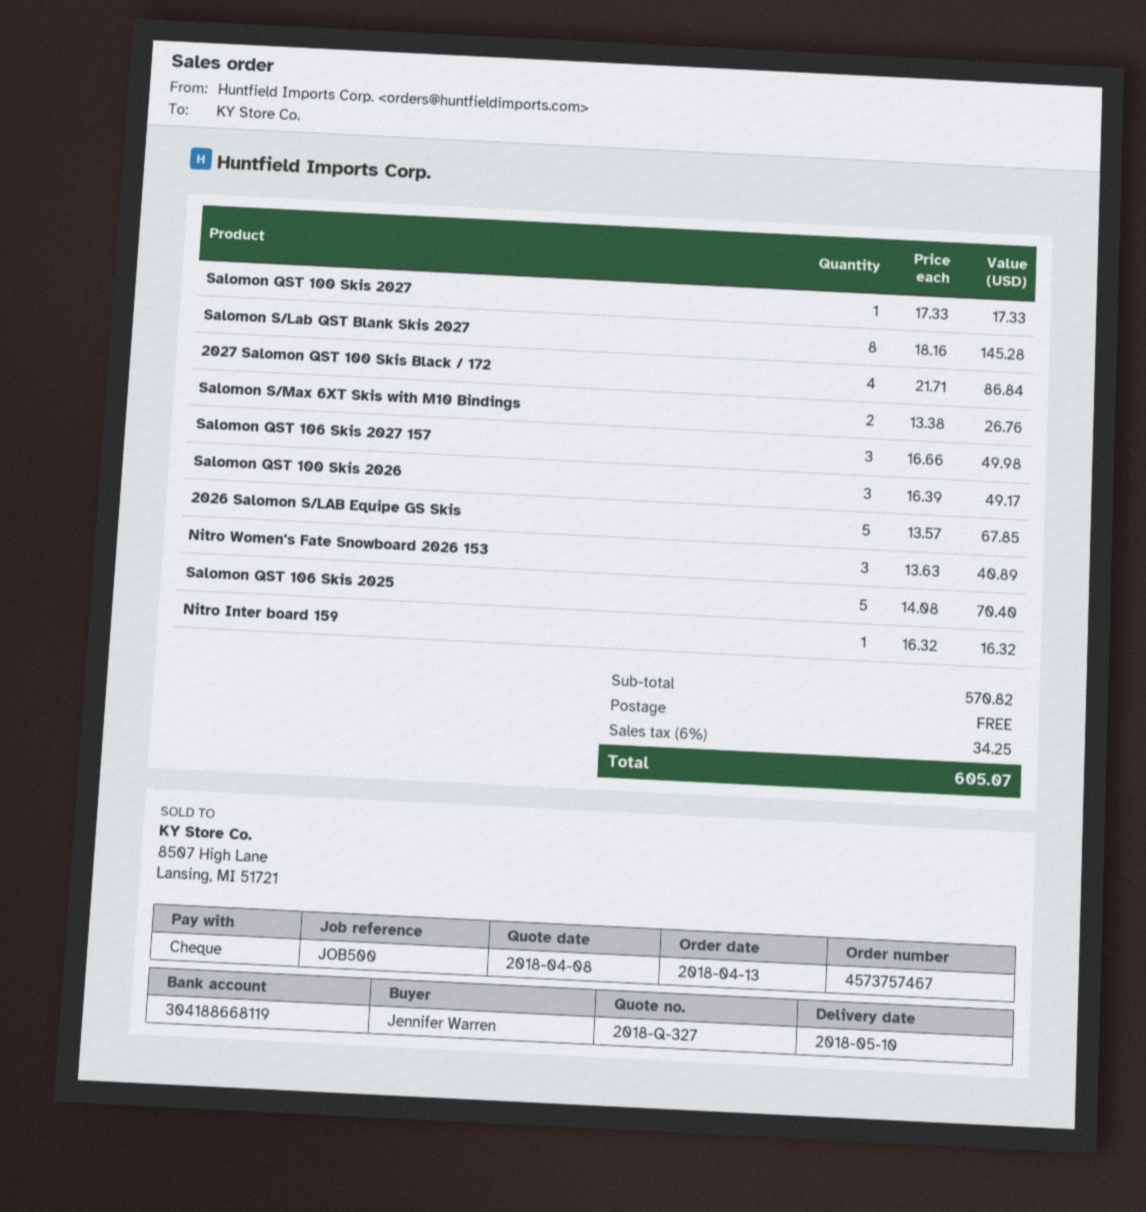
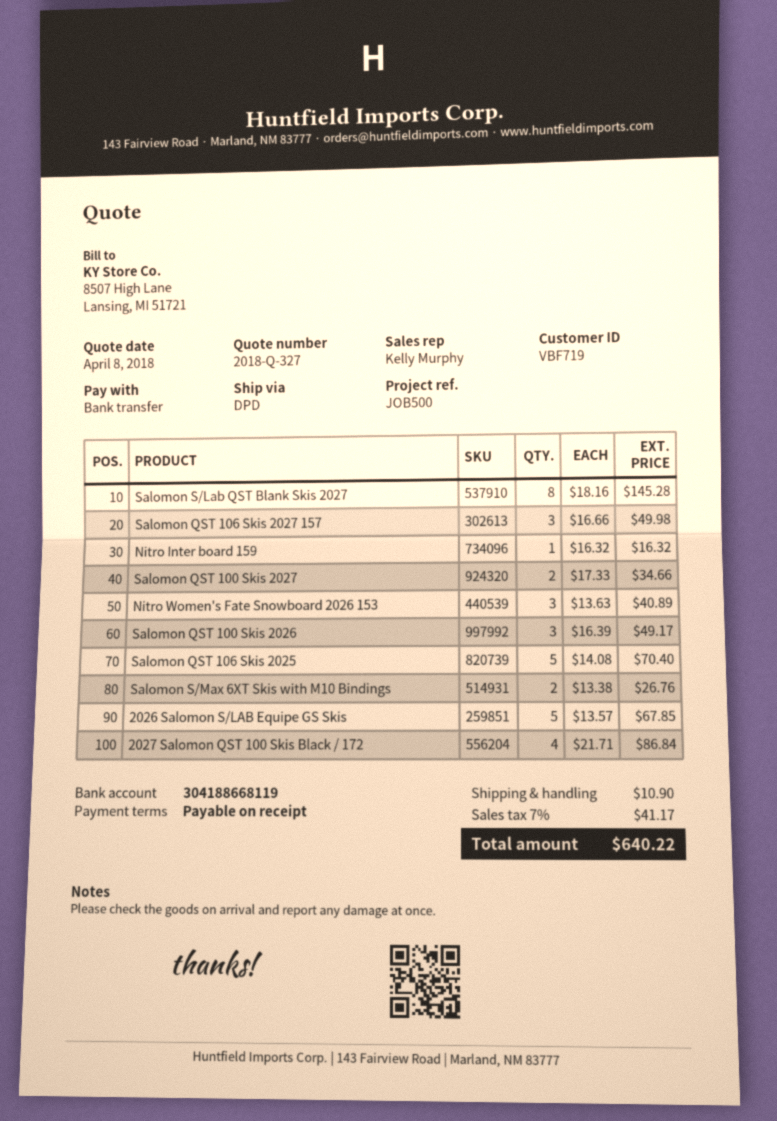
payment method: cheque -> bank transfer
Salomon QST 100 Skis 2027: 1 x 17.33 = 17.33 -> 2 x 17.33 = 34.66
shipping: 0.00 -> 10.90
tax: 6% = 34.25 -> 7% = 41.17
total: 605.07 -> 640.22

